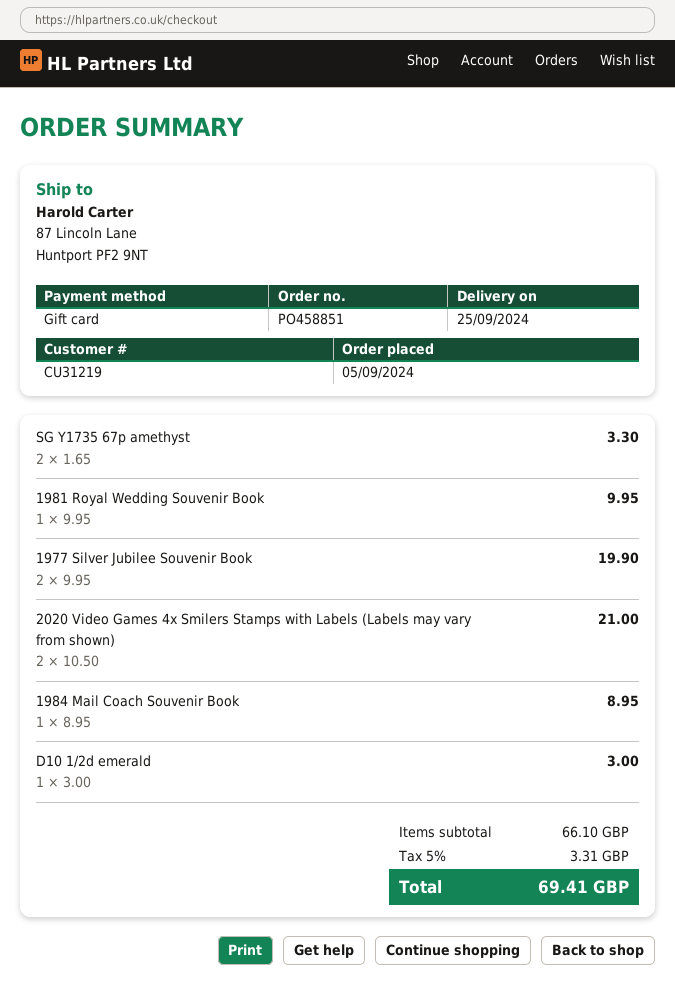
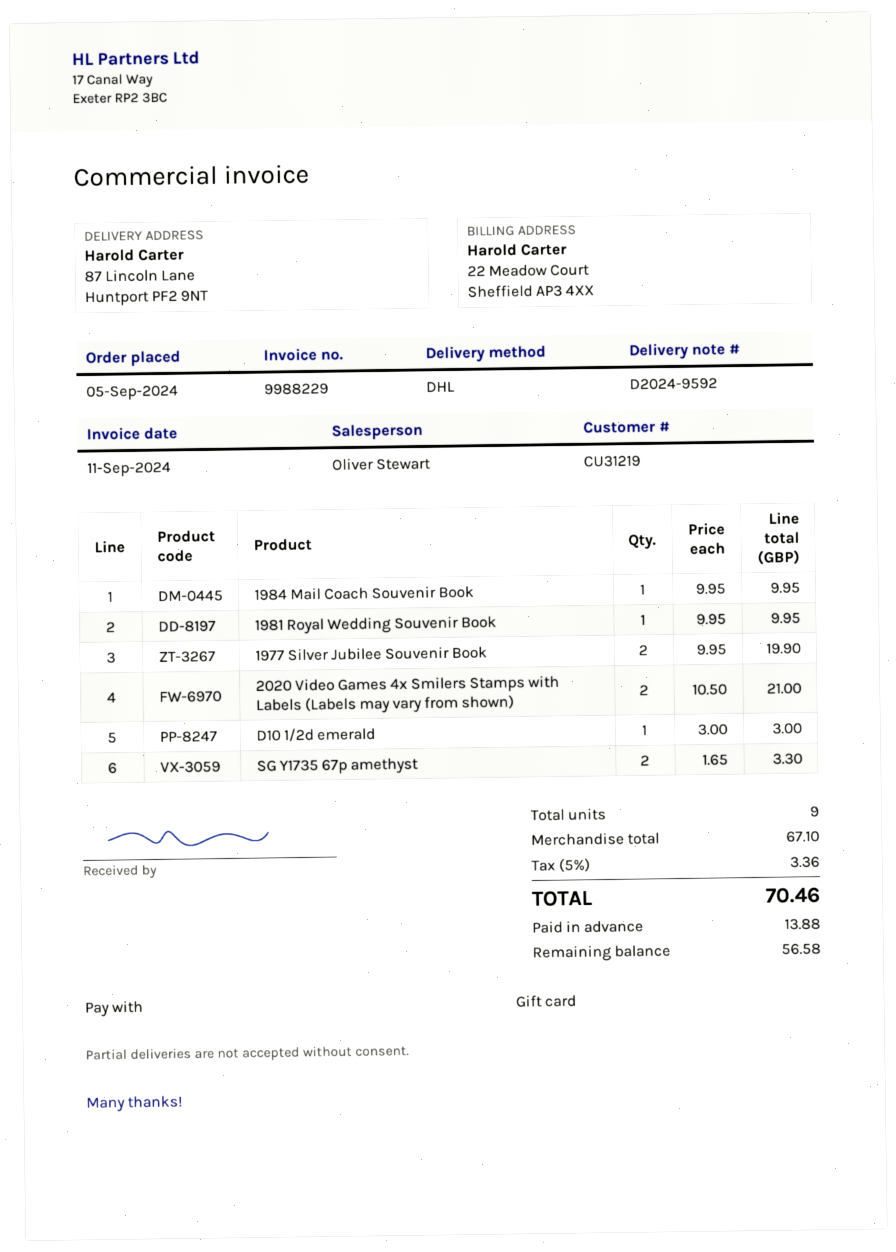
1984 Mail Coach Souvenir Book: 1 x 8.95 = 8.95 -> 1 x 9.95 = 9.95
subtotal: 66.10 -> 67.10
tax: 5% = 3.31 -> 5% = 3.36
total: 69.41 -> 70.46

